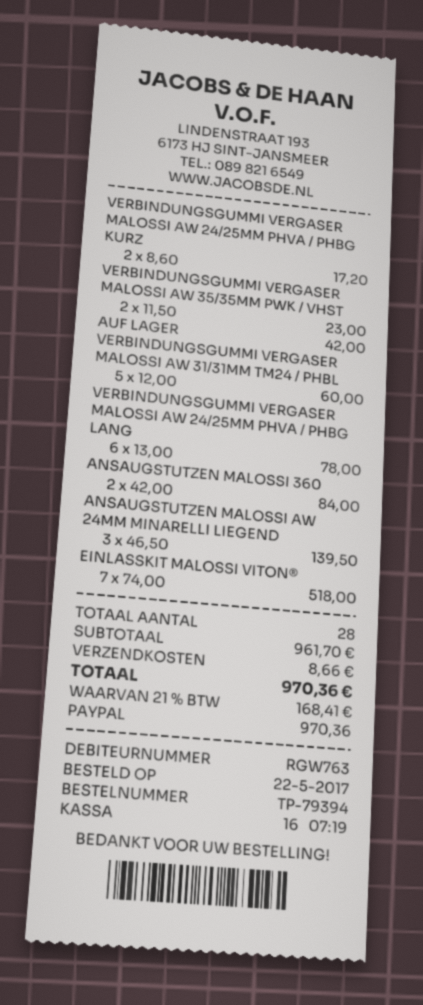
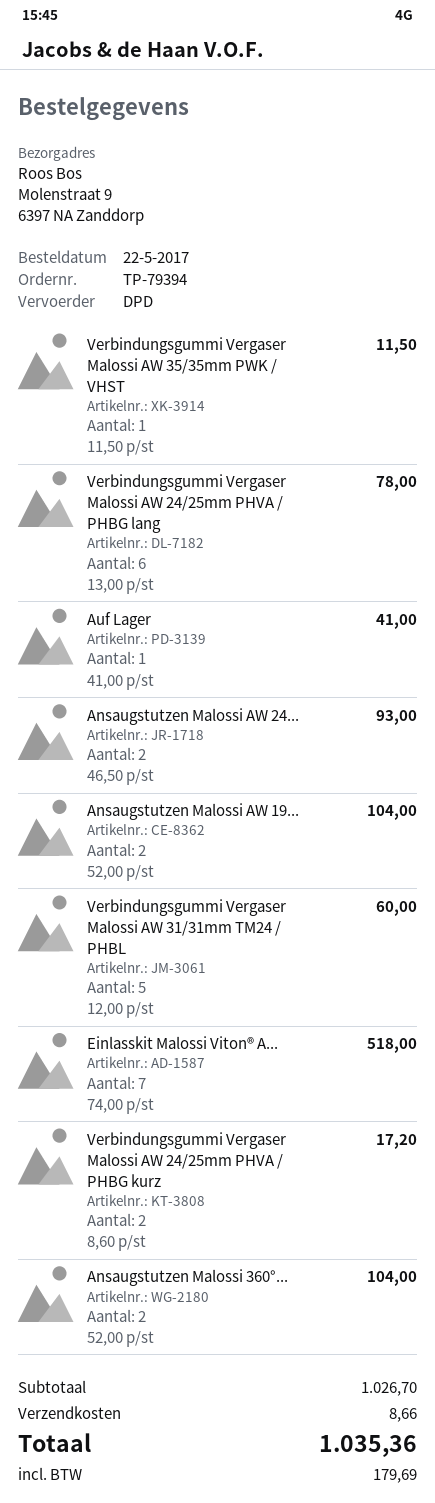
VERBINDUNGSGUMMI VERGASER MALOSSI AW 35/35MM PWK / VHST: 2 x 11.50 = 23.00 -> 1 x 11.50 = 11.50
AUF LAGER: 1 x 42.00 = 42.00 -> 1 x 41.00 = 41.00
ANSAUGSTUTZEN MALOSSI 360: 2 x 42.00 = 84.00 -> 2 x 52.00 = 104.00
ANSAUGSTUTZEN MALOSSI AW 24MM MINARELLI LIEGEND: 3 x 46.50 = 139.50 -> 2 x 46.50 = 93.00
Ansaugstutzen Malossi AW 19...: none -> 2 x 52.00 = 104.00
subtotal: 961.70 -> 1026.70
tax: 168.41 -> 179.69
total: 970.36 -> 1035.36

